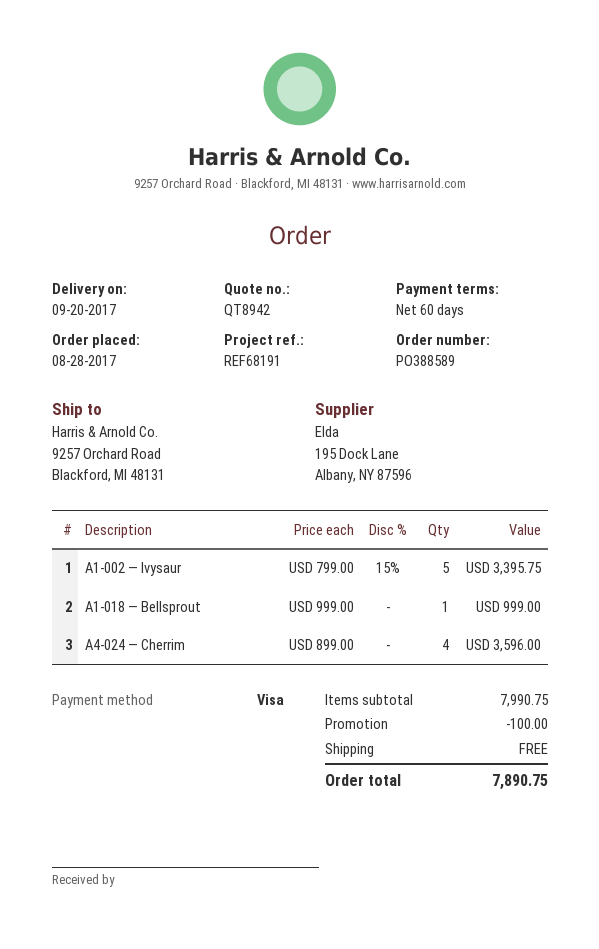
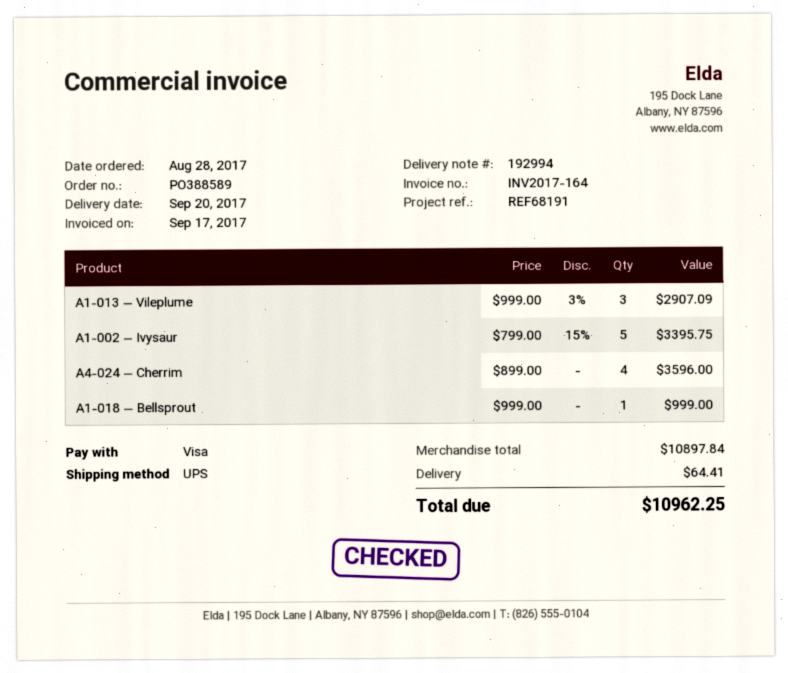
A1-013 — Vileplume: none -> 3 x 999.00 - 3% = 2907.09
subtotal: 7990.75 -> 10897.84
discount: 100.00 -> none
shipping: 0.00 -> 64.41
total: 7890.75 -> 10962.25

